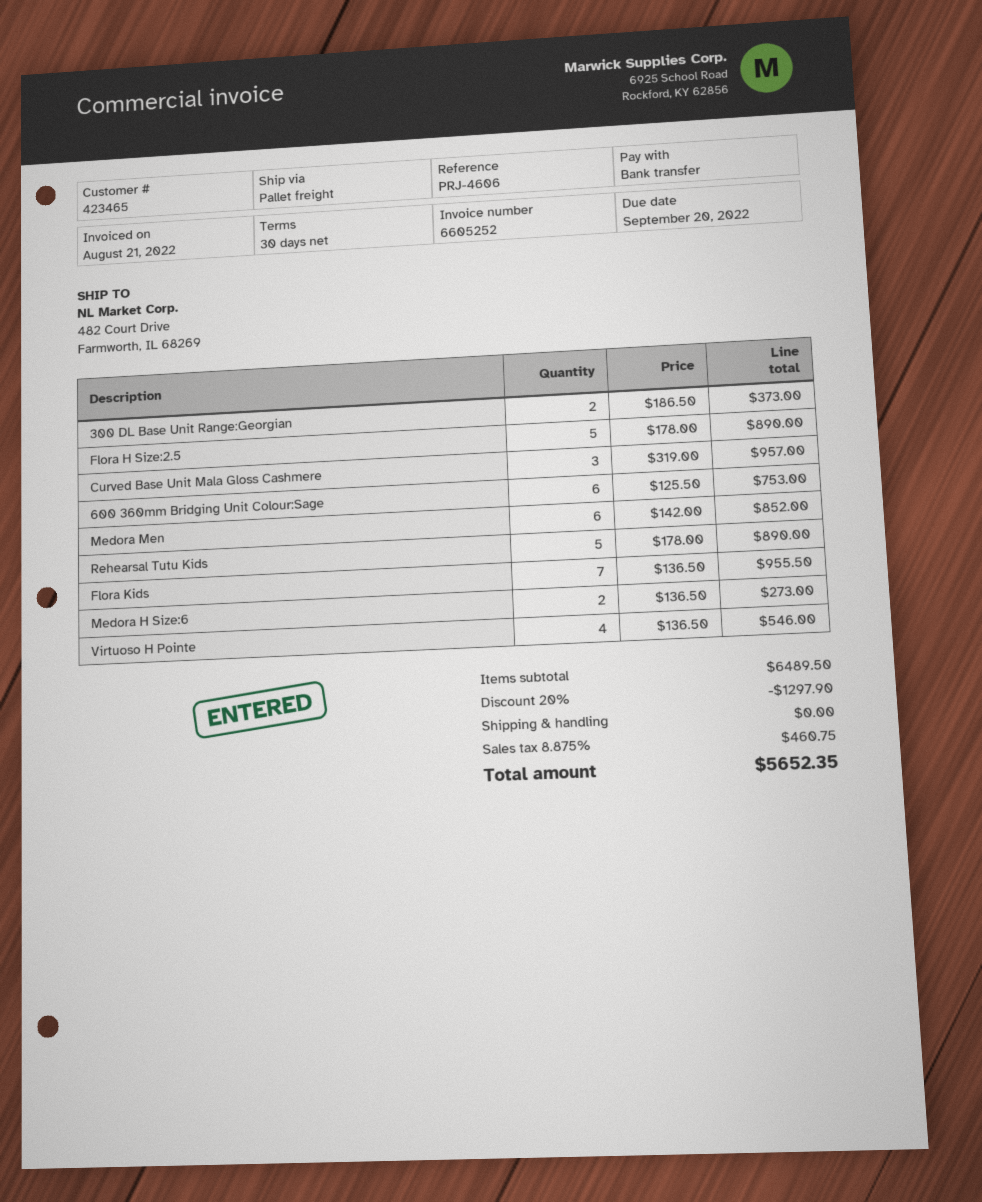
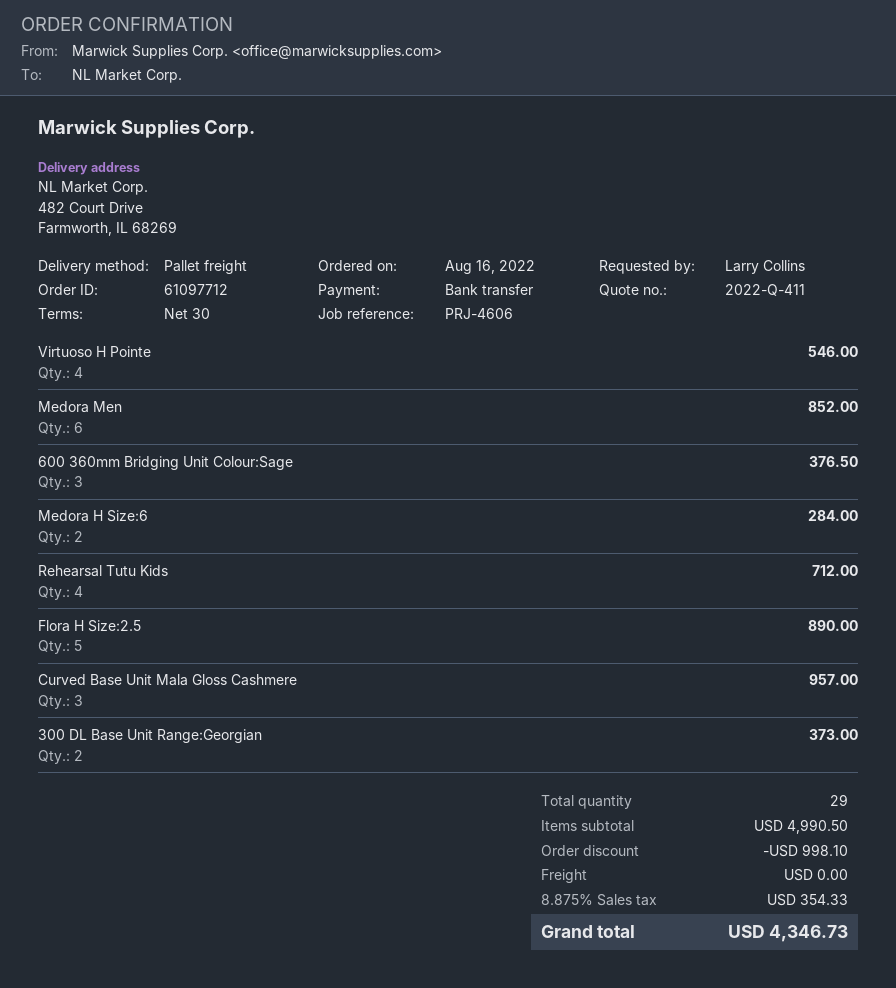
600 360mm Bridging Unit Colour:Sage: 6 for 753.00 -> 3 for 376.50
Rehearsal Tutu Kids: 5 for 890.00 -> 4 for 712.00
Flora Kids: 7 for 955.50 -> none
Medora H Size:6: 2 for 273.00 -> 2 for 284.00
subtotal: 6489.50 -> 4990.50
discount: 1297.90 -> 998.10
tax: 8.875% = 460.75 -> 8.875% = 354.33
total: 5652.35 -> 4346.73

